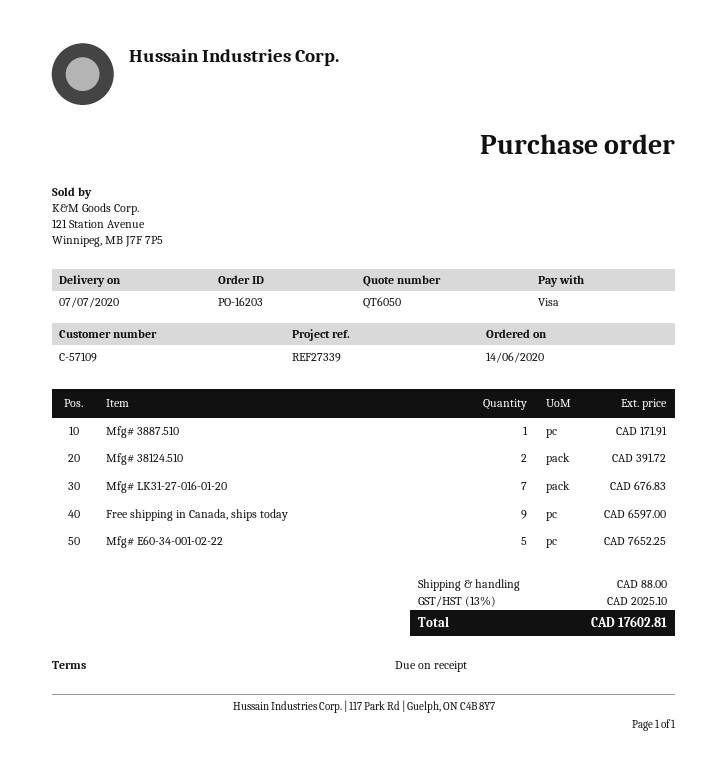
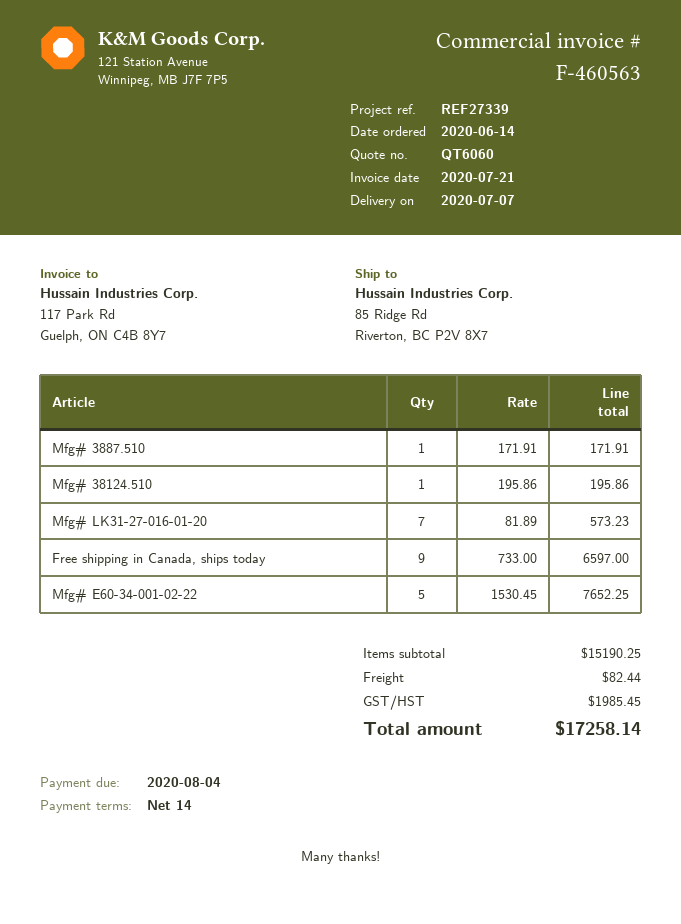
quote number: QT6050 -> QT6060
payment terms: on receipt -> 14 days
Mfg# 38124.510: 2 for 391.72 -> 1 for 195.86
Mfg# LK31-27-016-01-20: 7 for 676.83 -> 7 for 573.23
shipping: 88.00 -> 82.44
tax: 2025.10 -> 1985.45
total: 17602.81 -> 17258.14

